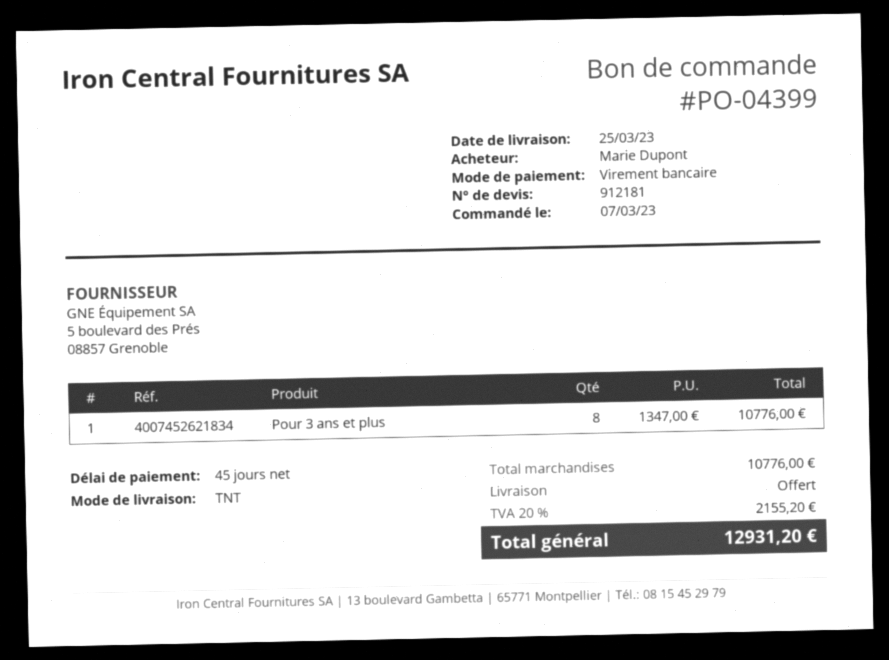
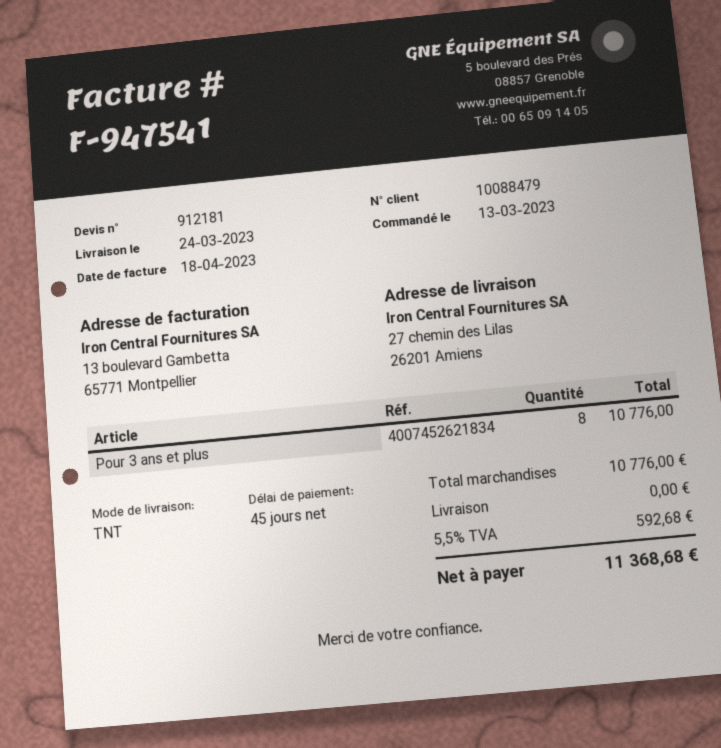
order date: 2023-03-07 -> 2023-03-13
delivery date: 2023-03-25 -> 2023-03-24
tax: 20% = 2155.20 -> 5.5% = 592.68
total: 12931.20 -> 11368.68

